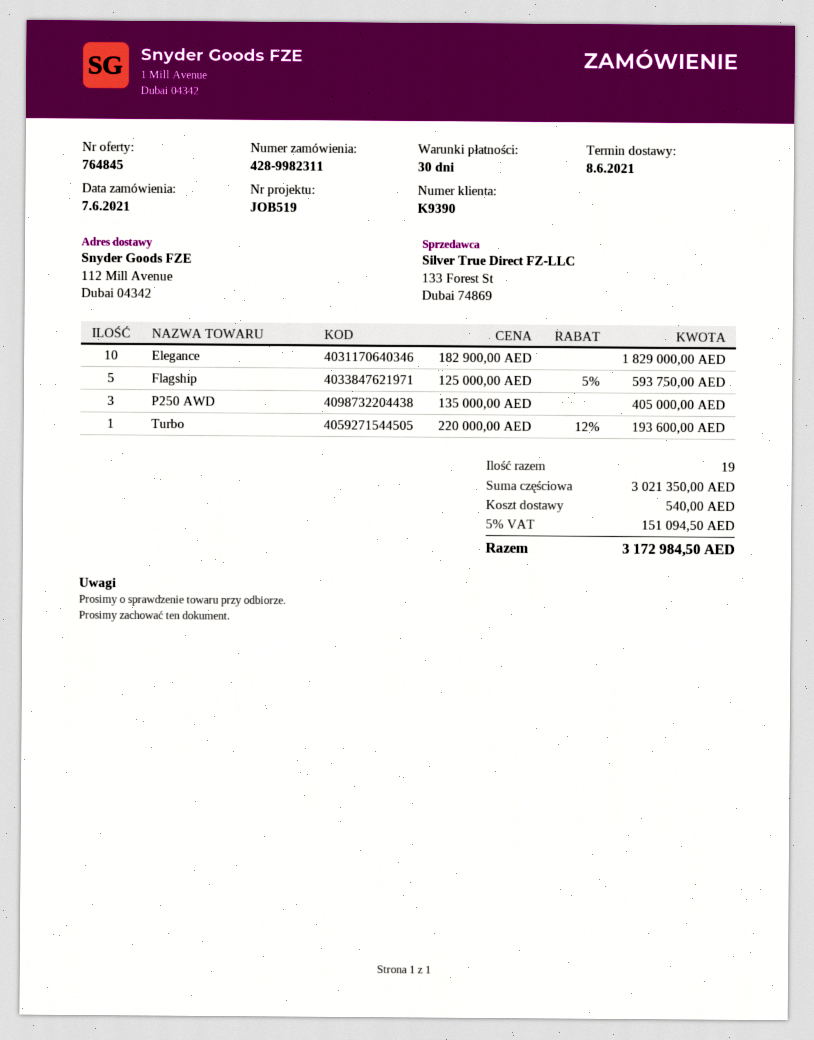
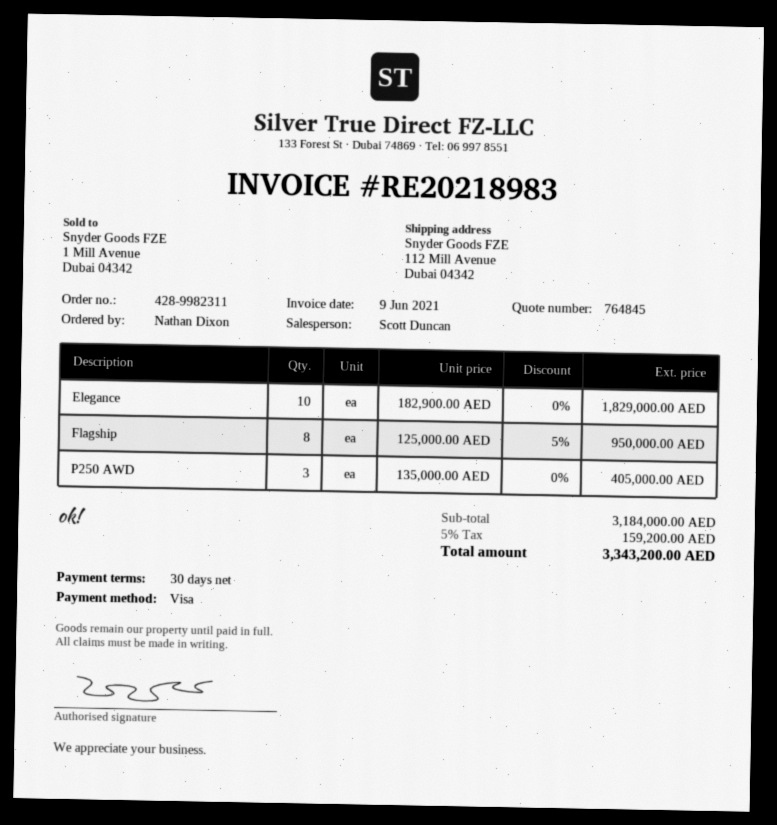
Flagship: 5 x 125000.00 - 5% = 593750.00 -> 8 x 125000.00 - 5% = 950000.00
Turbo: 1 x 220000.00 - 12% = 193600.00 -> none
subtotal: 3021350.00 -> 3184000.00
shipping: 540.00 -> none
tax: 5% = 151094.50 -> 5% = 159200.00
total: 3172984.50 -> 3343200.00

